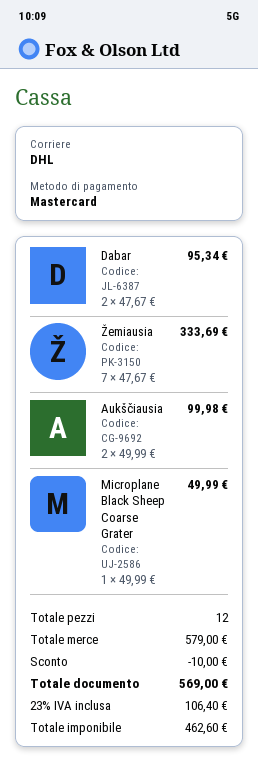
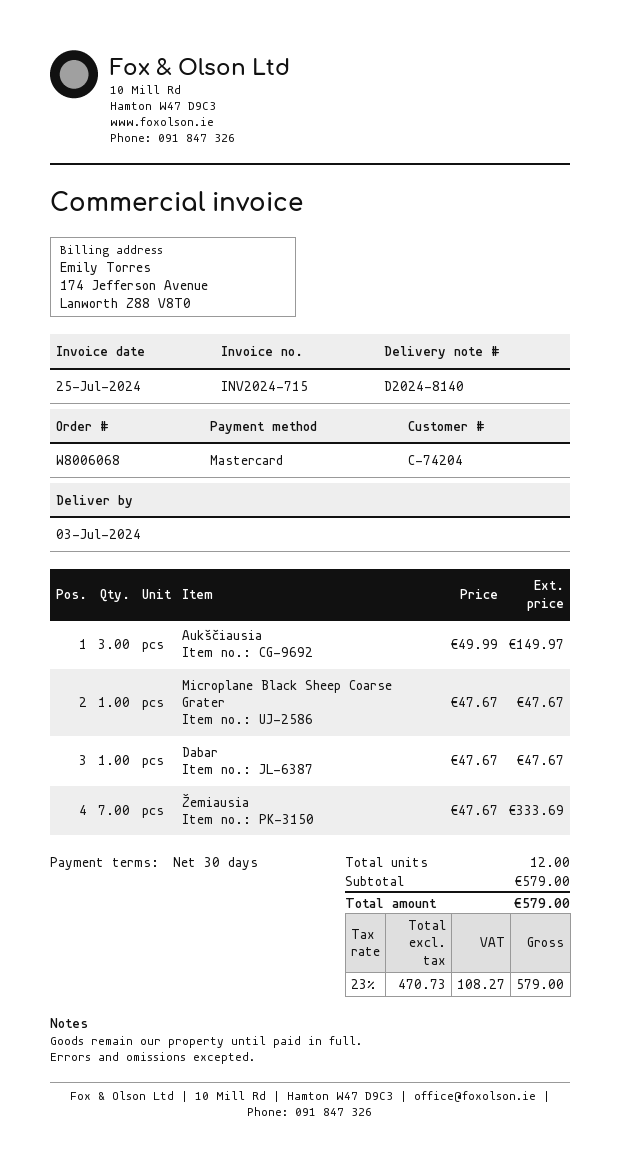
Dabar: 2 x 47.67 = 95.34 -> 1 x 47.67 = 47.67
Aukščiausia: 2 x 49.99 = 99.98 -> 3 x 49.99 = 149.97
Microplane Black Sheep Coarse Grater: 1 x 49.99 = 49.99 -> 1 x 47.67 = 47.67
discount: 10.00 -> none
net: 462.60 -> 470.73
tax: 23% = 106.40 -> 23% = 108.27
total: 569.00 -> 579.00

